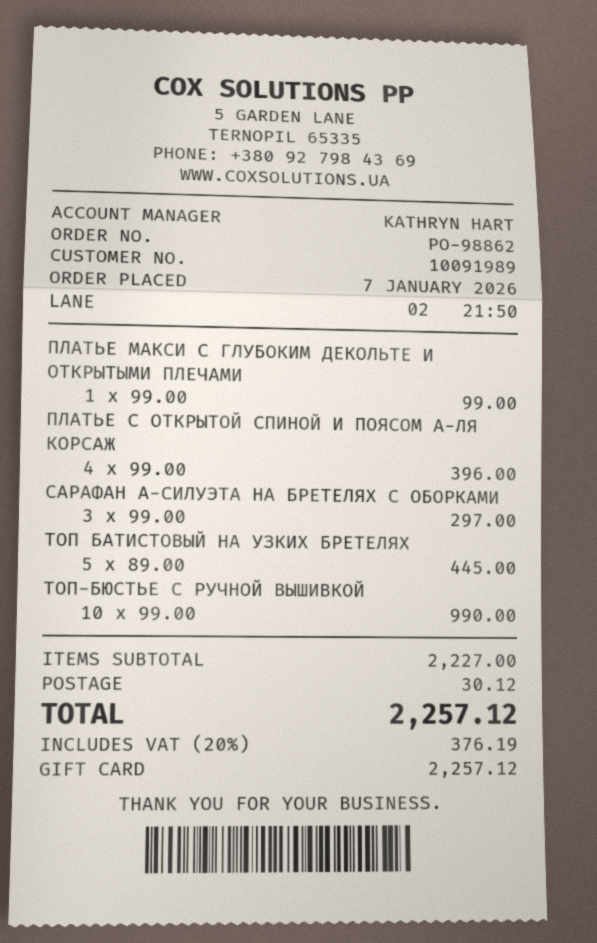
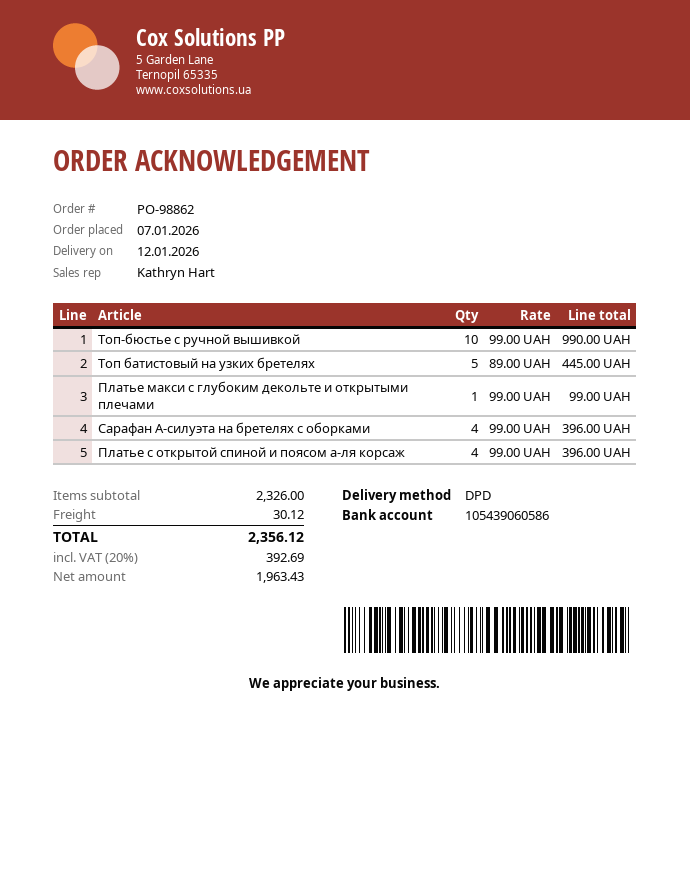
САРАФАН А-СИЛУЭТА НА БРЕТЕЛЯХ С ОБОРКАМИ: 3 x 99.00 = 297.00 -> 4 x 99.00 = 396.00
subtotal: 2227.00 -> 2326.00
tax: 20% = 376.19 -> 20% = 392.69
total: 2257.12 -> 2356.12

